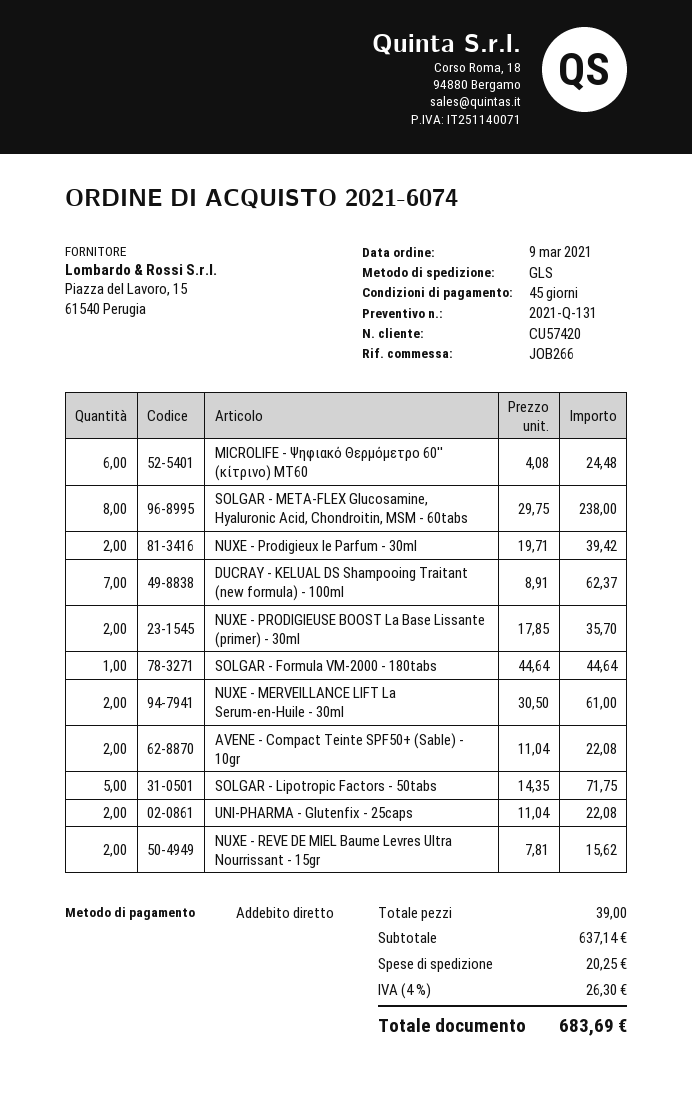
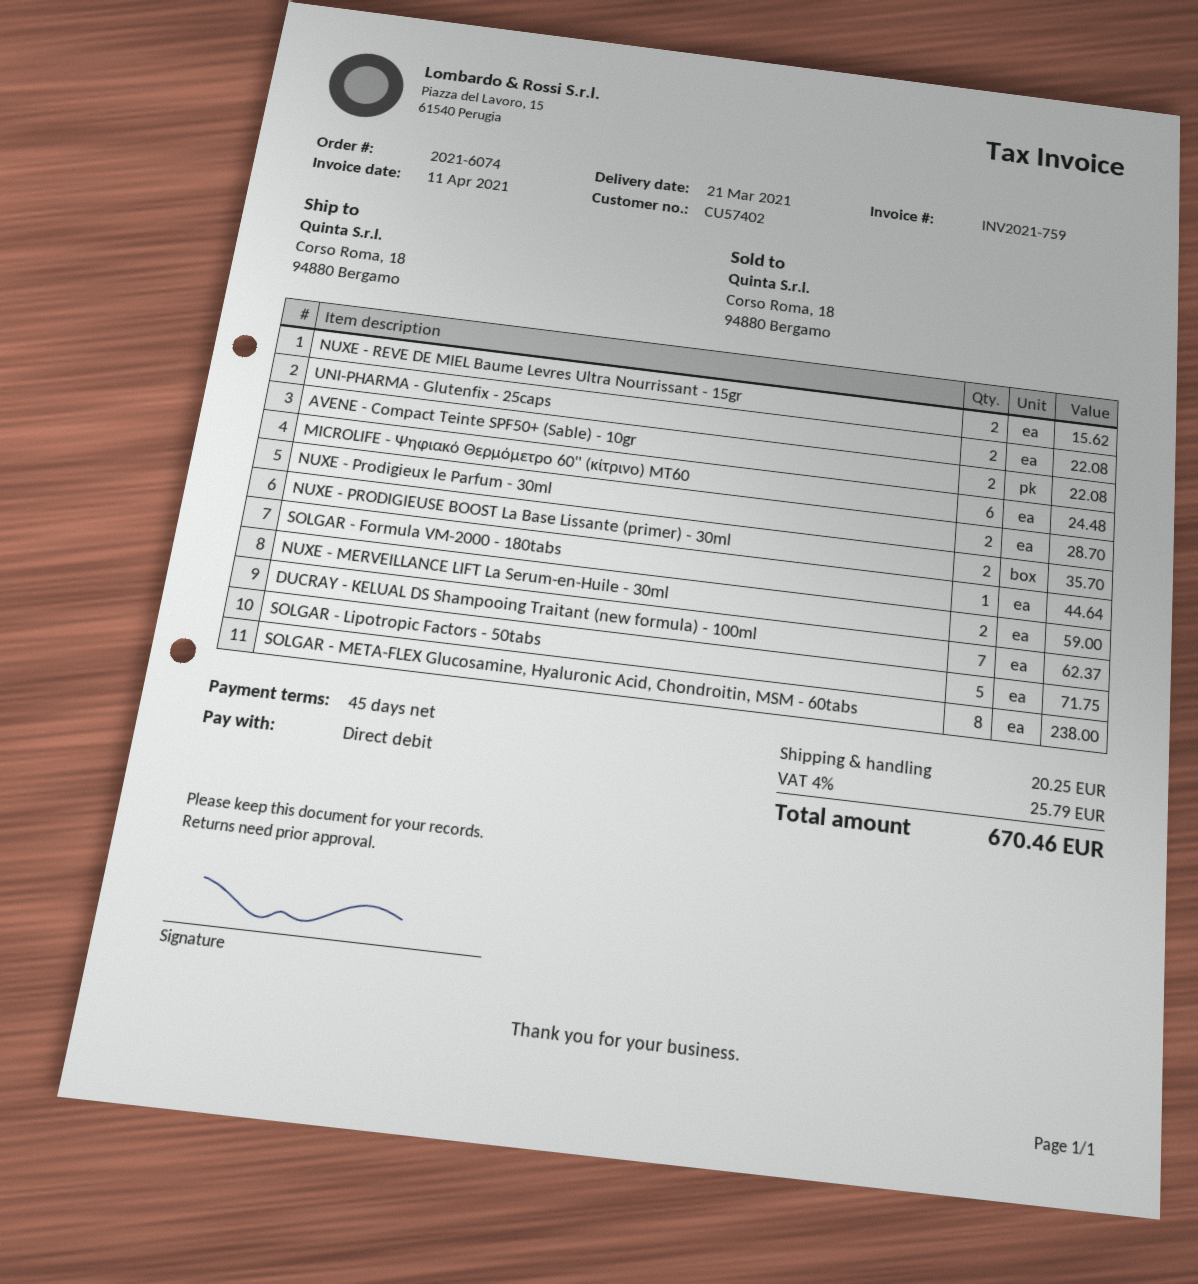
customer number: CU57420 -> CU57402
NUXE - Prodigieux le Parfum - 30ml: 2 for 39.42 -> 2 for 28.70
NUXE - MERVEILLANCE LIFT La Serum-en-Huile - 30ml: 2 for 61.00 -> 2 for 59.00
tax: 4% = 26.30 -> 4% = 25.79
total: 683.69 -> 670.46

